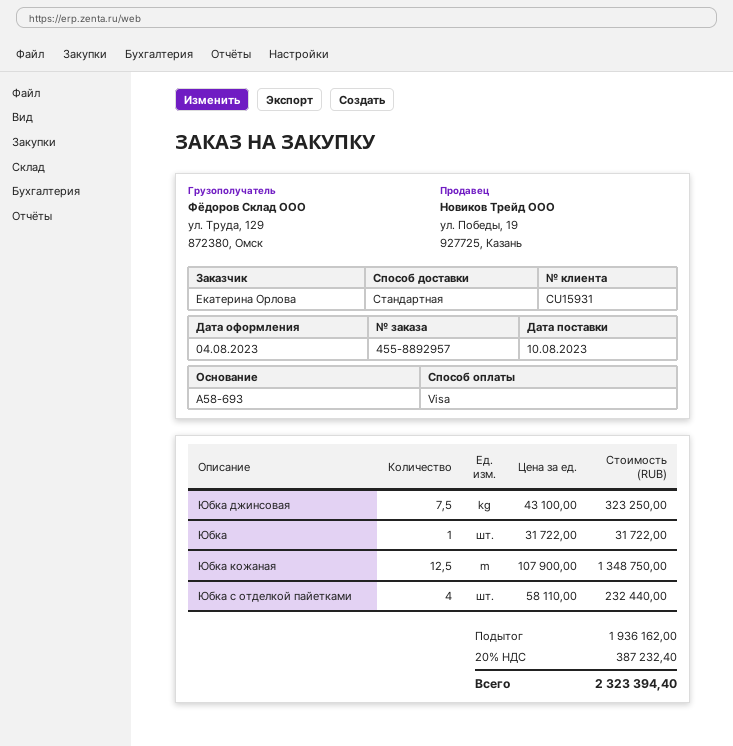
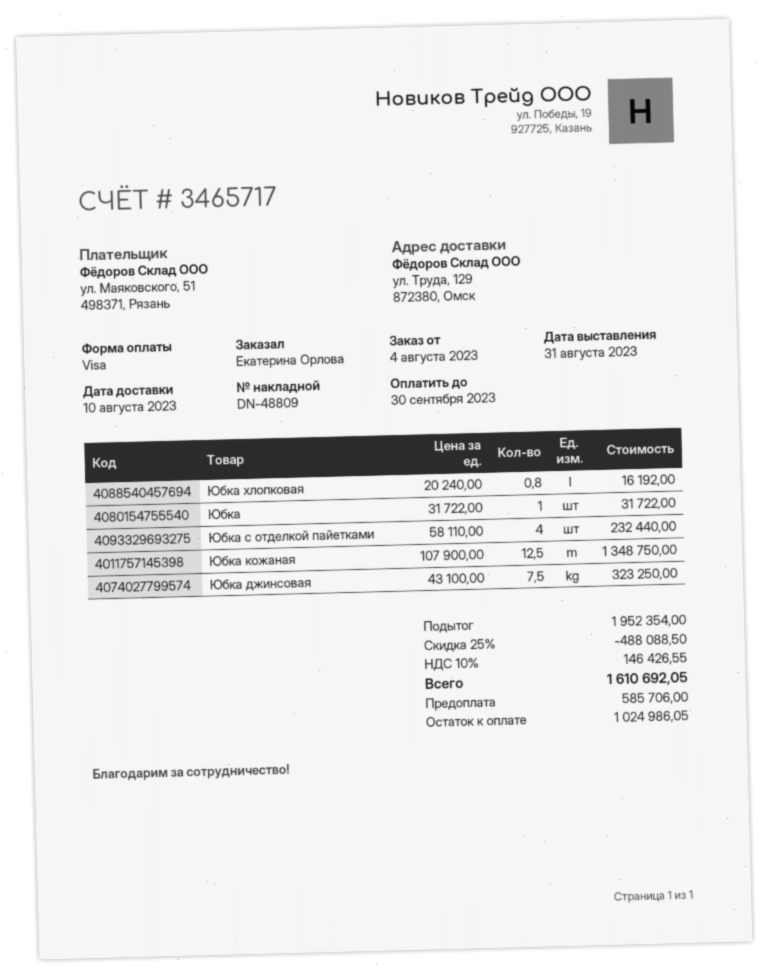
Юбка хлопковая: none -> 0.8 x 20240.00 = 16192.00
subtotal: 1936162.00 -> 1952354.00
discount: none -> 25% = 488088.50
tax: 20% = 387232.40 -> 10% = 146426.55
total: 2323394.40 -> 1610692.05

